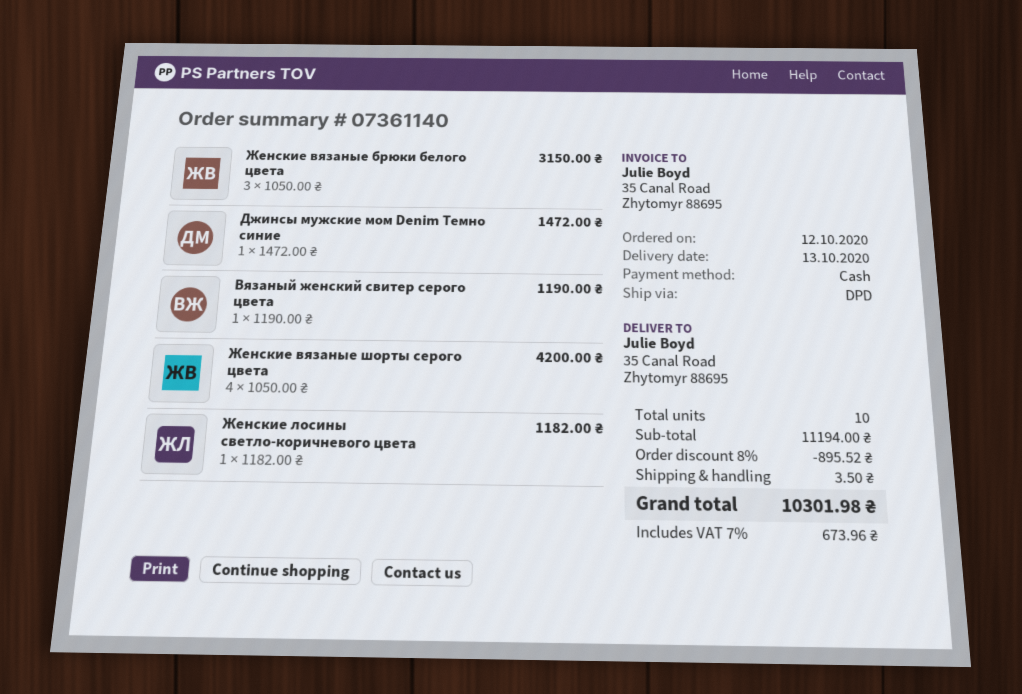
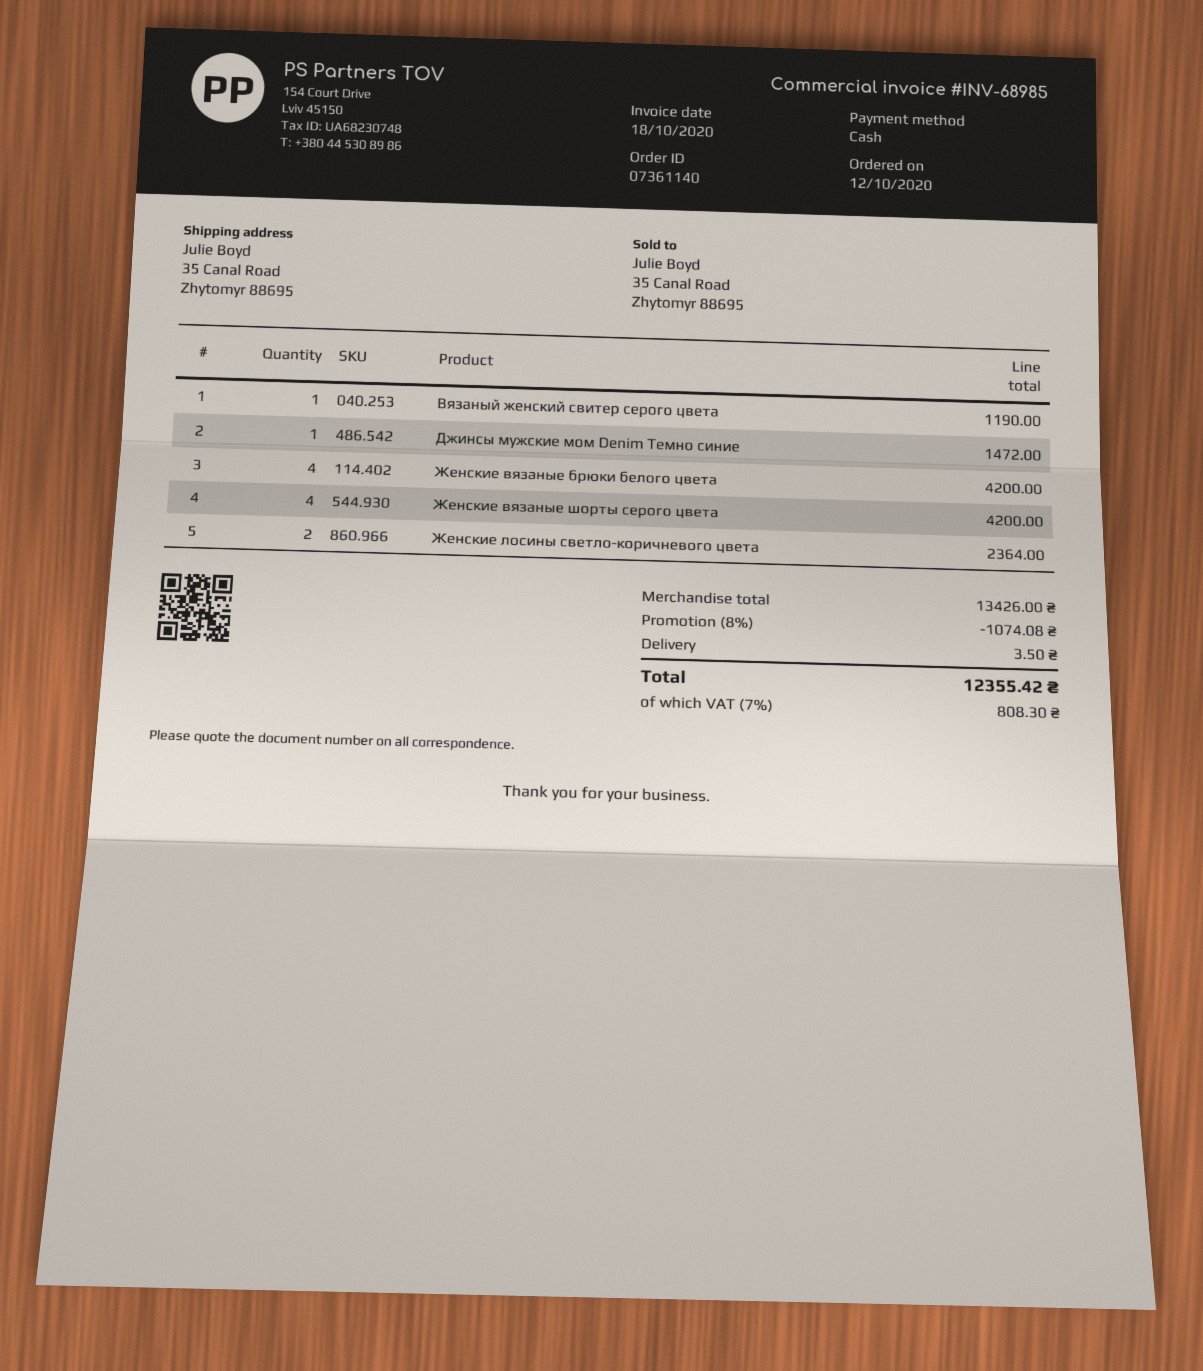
Женские вязаные брюки белого цвета: 3 for 3150.00 -> 4 for 4200.00
Женские лосины светло-коричневого цвета: 1 for 1182.00 -> 2 for 2364.00
subtotal: 11194.00 -> 13426.00
discount: 8% = 895.52 -> 8% = 1074.08
tax: 7% = 673.96 -> 7% = 808.30
total: 10301.98 -> 12355.42

